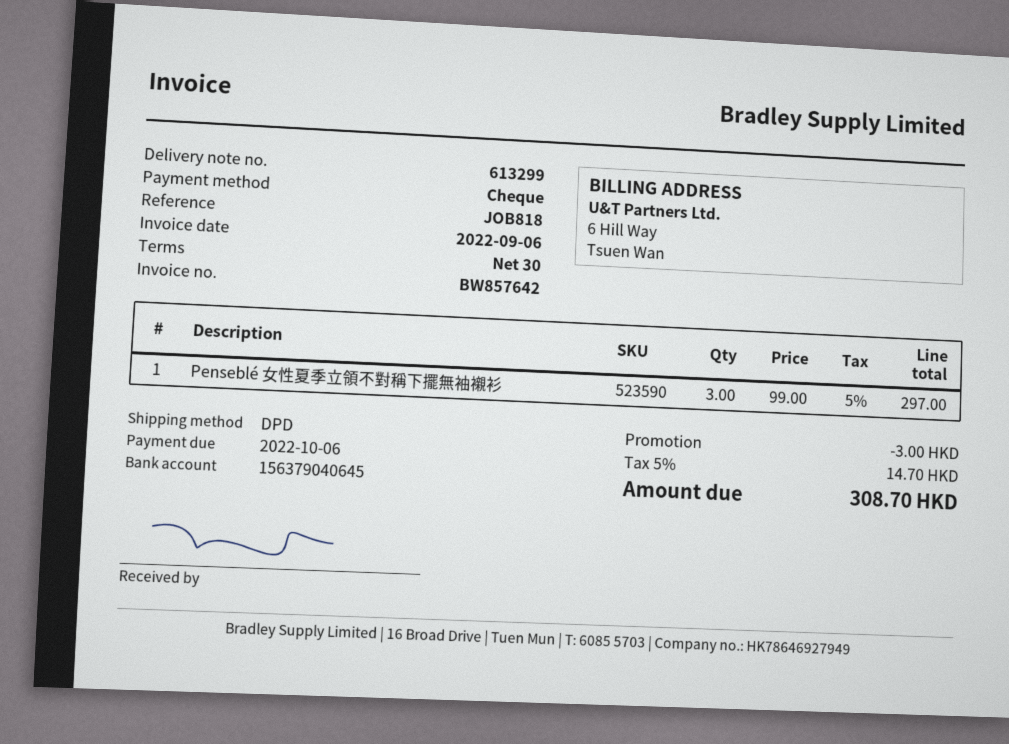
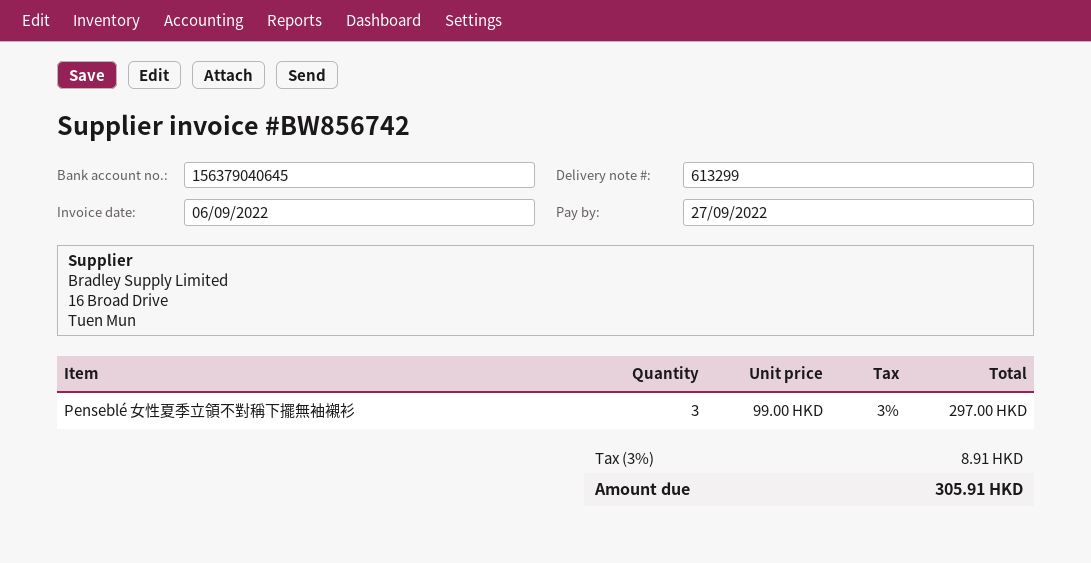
invoice number: BW857642 -> BW856742
due date: 2022-10-06 -> 2022-09-27
discount: 3.00 -> none
tax: 5% = 14.70 -> 3% = 8.91
total: 308.70 -> 305.91

